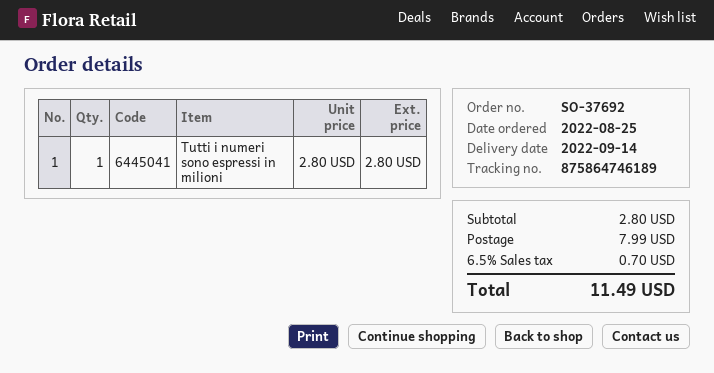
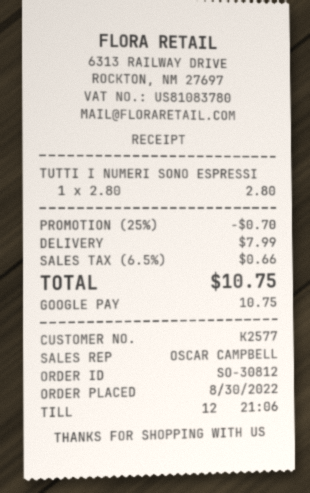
order number: SO-37692 -> SO-30812
order date: 2022-08-25 -> 2022-08-30
discount: none -> 25% = 0.70
tax: 6.5% = 0.70 -> 6.5% = 0.66
total: 11.49 -> 10.75

